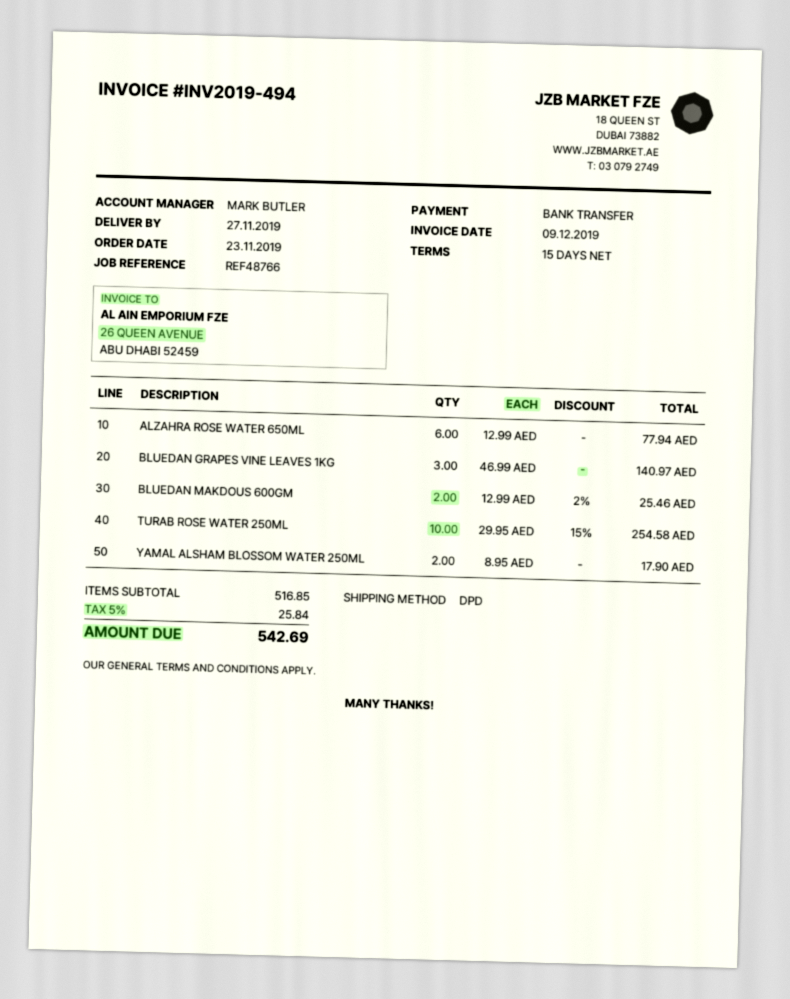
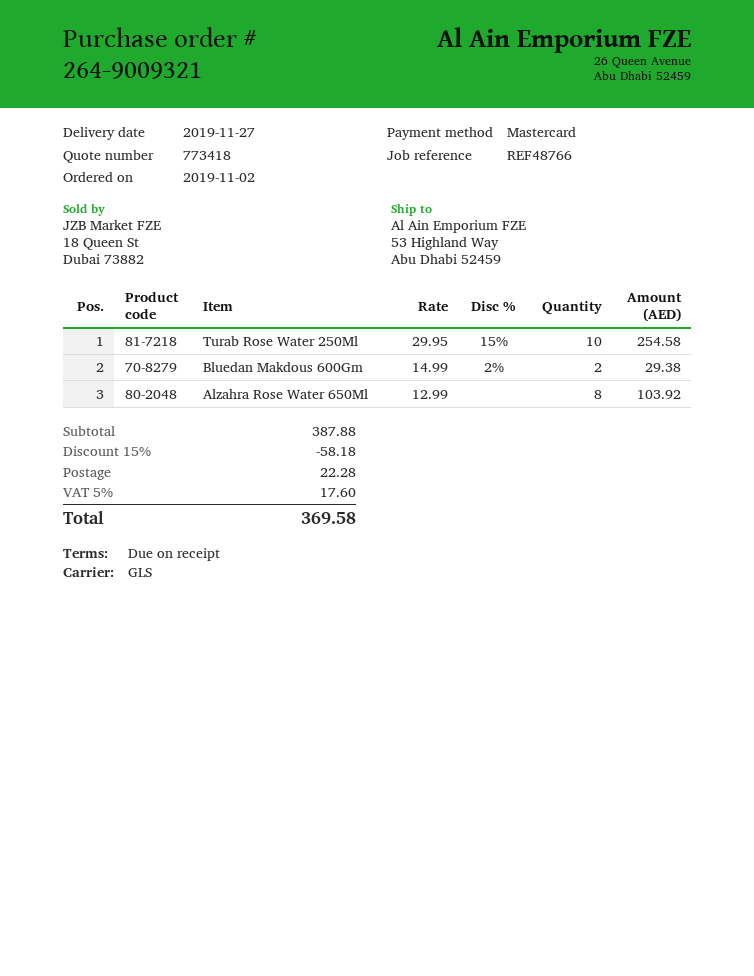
order date: 2019-11-23 -> 2019-11-02
payment terms: 15 days -> on receipt
payment method: bank transfer -> Mastercard
shipping method: DPD -> GLS
ALZAHRA ROSE WATER 650ML: 6 x 12.99 = 77.94 -> 8 x 12.99 = 103.92
BLUEDAN GRAPES VINE LEAVES 1KG: 3 x 46.99 = 140.97 -> none
BLUEDAN MAKDOUS 600GM: 2 x 12.99 - 2% = 25.46 -> 2 x 14.99 - 2% = 29.38
YAMAL ALSHAM BLOSSOM WATER 250ML: 2 x 8.95 = 17.90 -> none
subtotal: 516.85 -> 387.88
discount: none -> 15% = 58.18
shipping: none -> 22.28
tax: 5% = 25.84 -> 5% = 17.60
total: 542.69 -> 369.58

